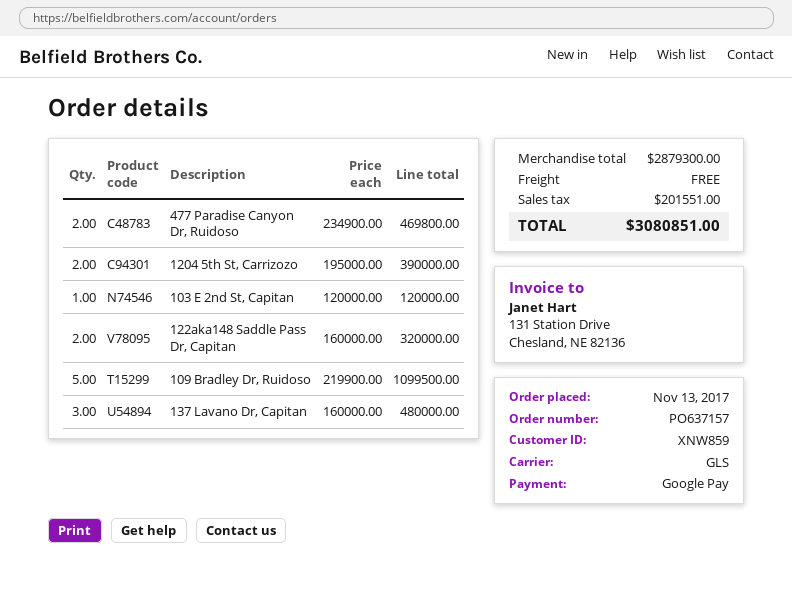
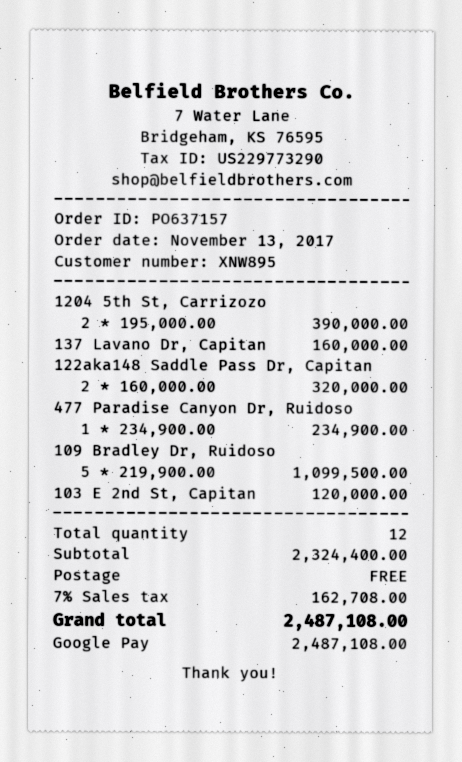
customer number: XNW859 -> XNW895
477 Paradise Canyon Dr, Ruidoso: 2 x 234900.00 = 469800.00 -> 1 x 234900.00 = 234900.00
137 Lavano Dr, Capitan: 3 x 160000.00 = 480000.00 -> 1 x 160000.00 = 160000.00
subtotal: 2879300.00 -> 2324400.00
tax: 201551.00 -> 162708.00
total: 3080851.00 -> 2487108.00

